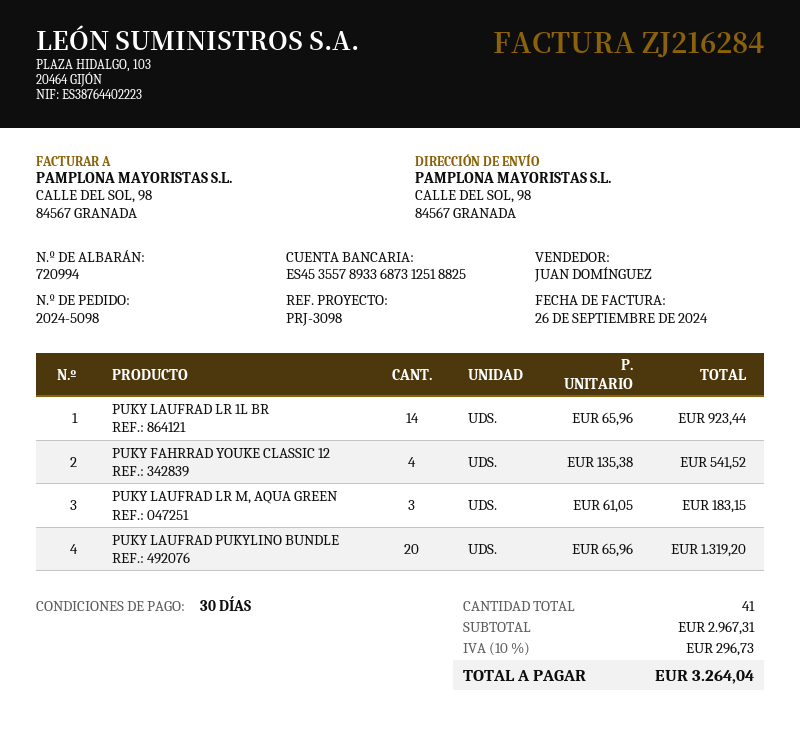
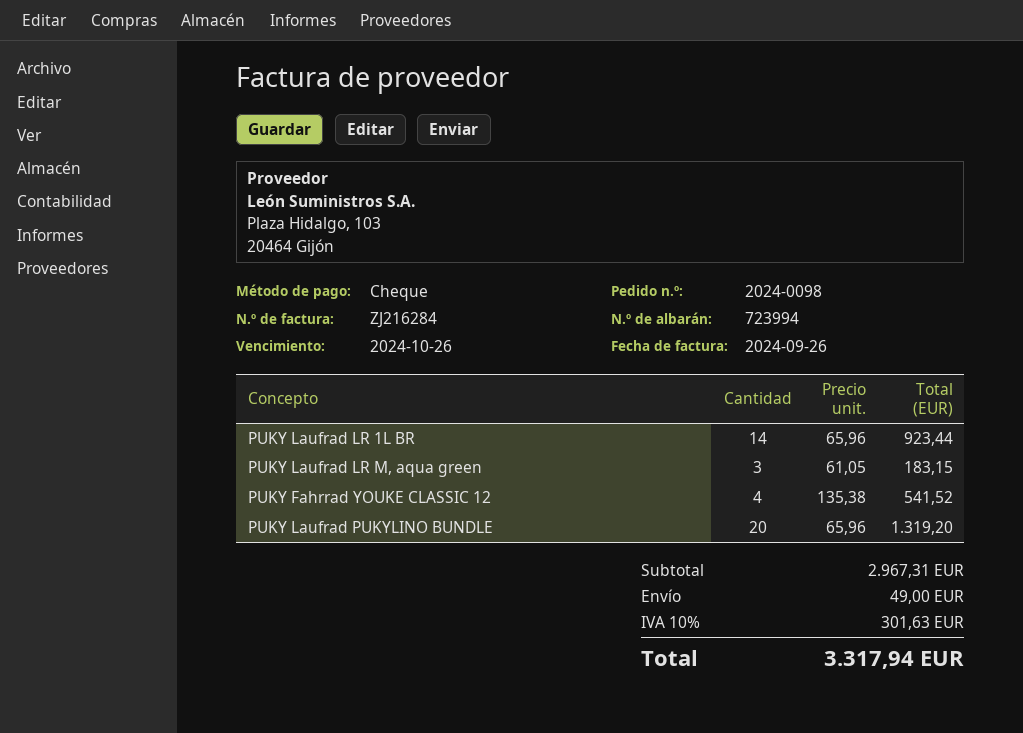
order number: 2024-5098 -> 2024-0098
delivery note number: 720994 -> 723994
shipping: none -> 49.00
tax: 10% = 296.73 -> 10% = 301.63
total: 3264.04 -> 3317.94

